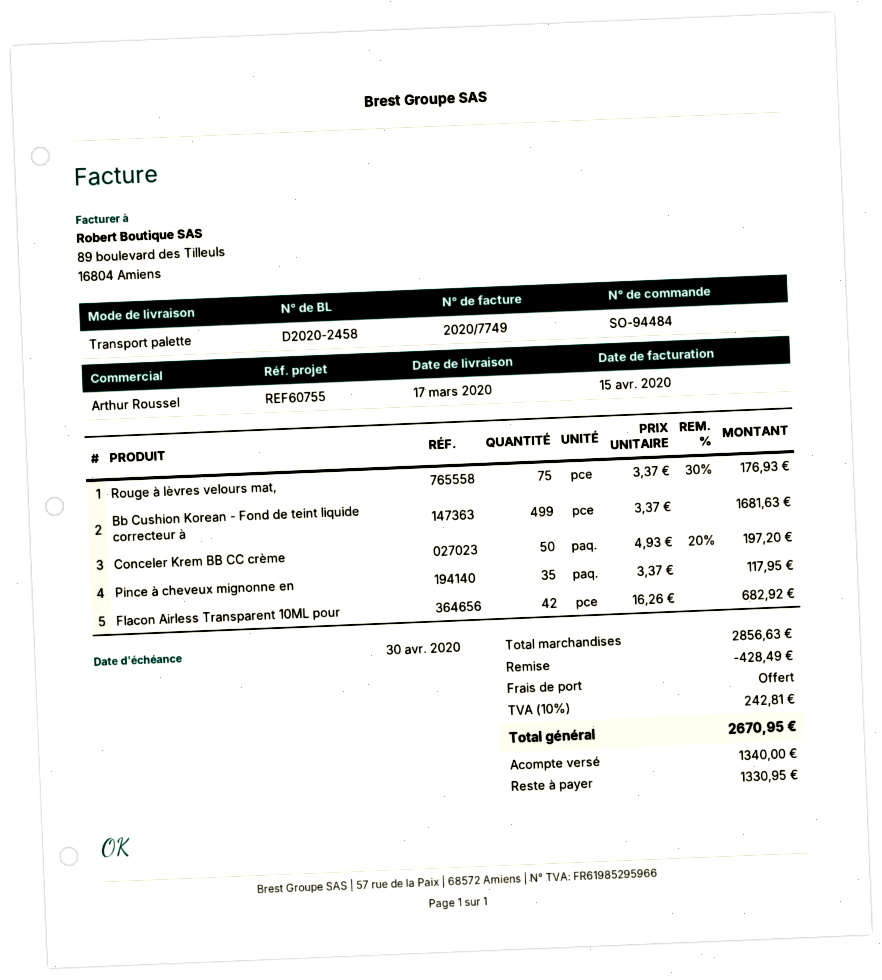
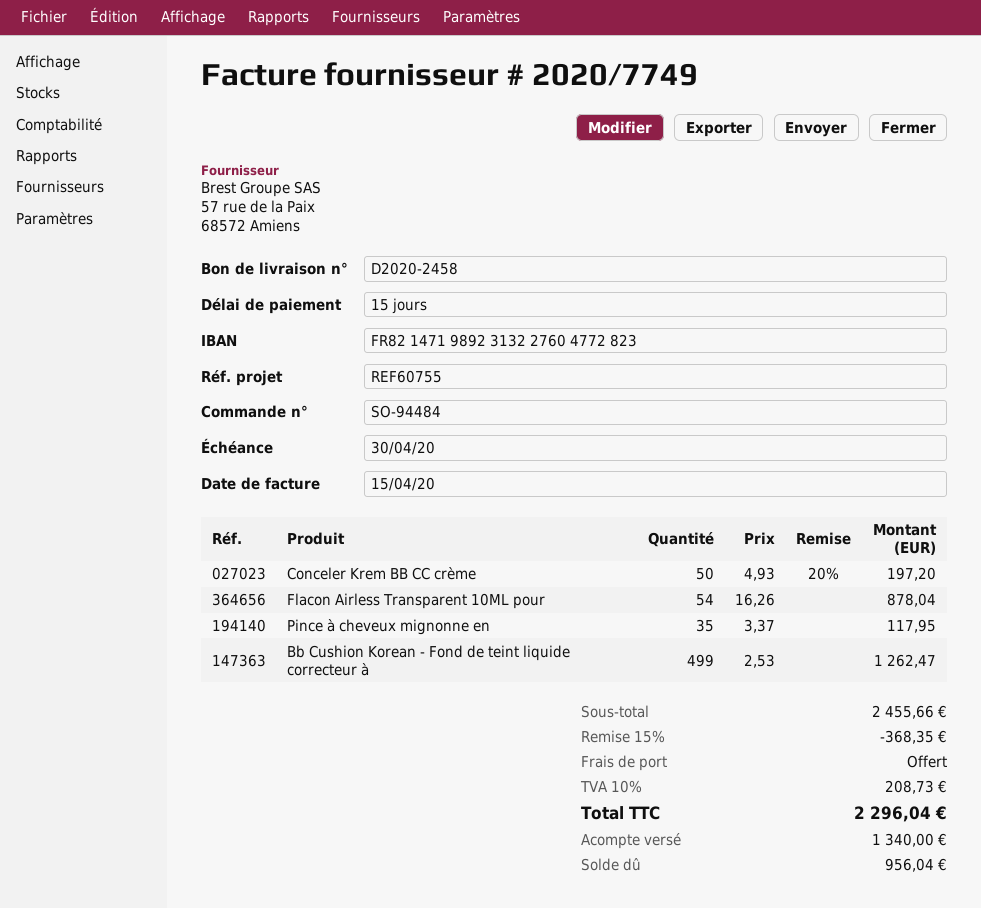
Rouge à lèvres velours mat,: 75 x 3.37 - 30% = 176.93 -> none
Bb Cushion Korean - Fond de teint liquide correcteur à: 499 x 3.37 = 1681.63 -> 499 x 2.53 = 1262.47
Flacon Airless Transparent 10ML pour: 42 x 16.26 = 682.92 -> 54 x 16.26 = 878.04
subtotal: 2856.63 -> 2455.66
discount: 428.49 -> 368.35
tax: 10% = 242.81 -> 10% = 208.73
total: 2670.95 -> 2296.04
balance: 1330.95 -> 956.04

